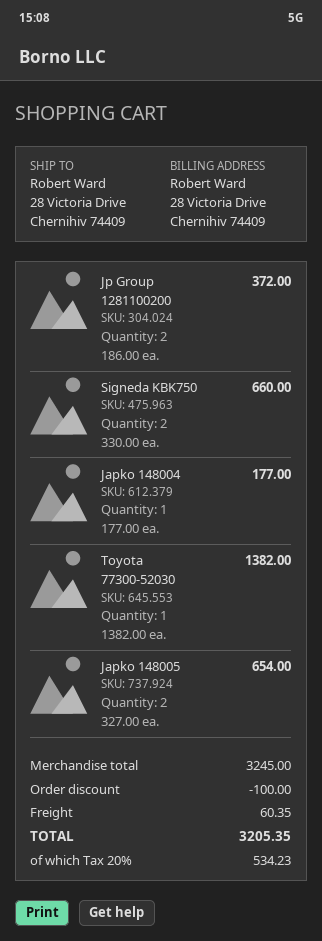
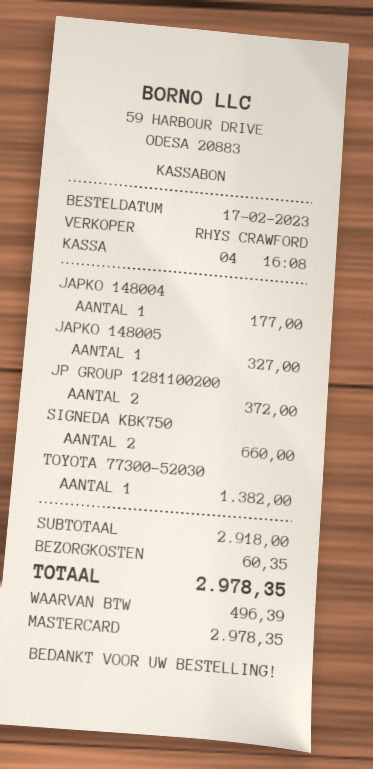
Japko 148005: 2 for 654.00 -> 1 for 327.00
subtotal: 3245.00 -> 2918.00
discount: 100.00 -> none
tax: 534.23 -> 496.39
total: 3205.35 -> 2978.35

